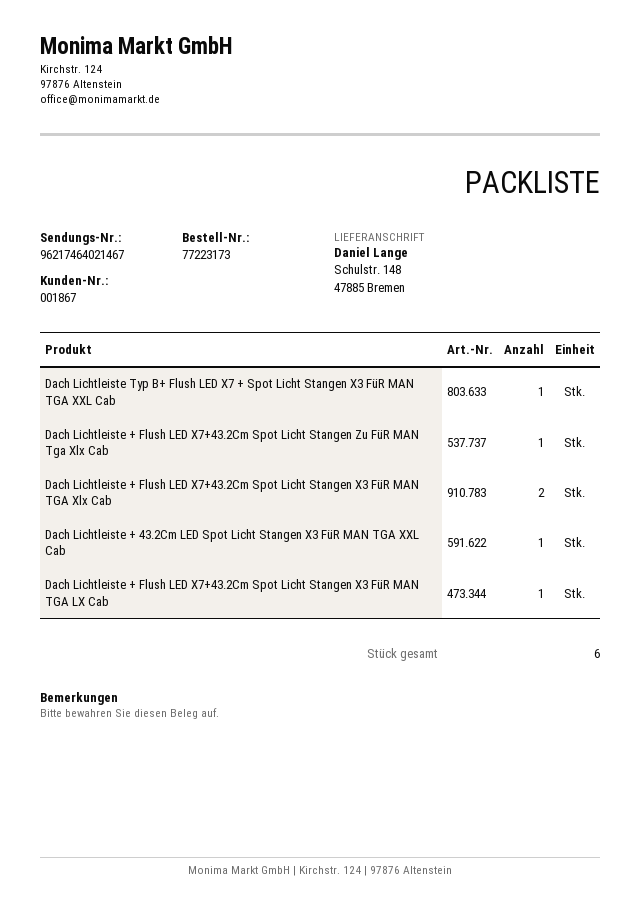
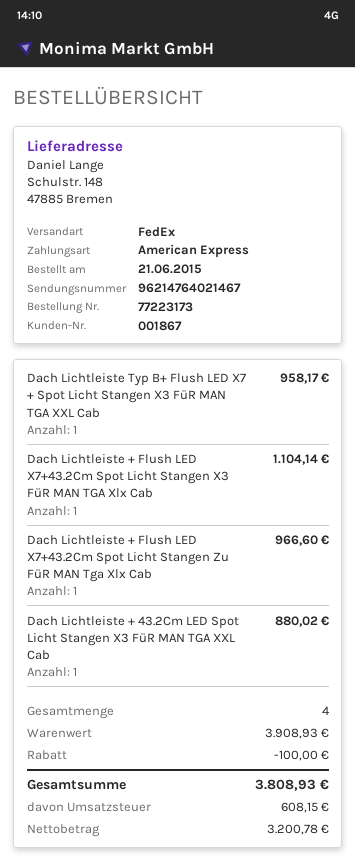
tracking number: 96217464021467 -> 96214764021467
Dach Lichtleiste + Flush LED X7+43.2Cm Spot Licht Stangen X3 FüR MAN TGA Xlx Cab: 2 -> 1
Dach Lichtleiste + Flush LED X7+43.2Cm Spot Licht Stangen X3 FüR MAN TGA LX Cab: 1 -> none
total quantity: 6 -> 4

